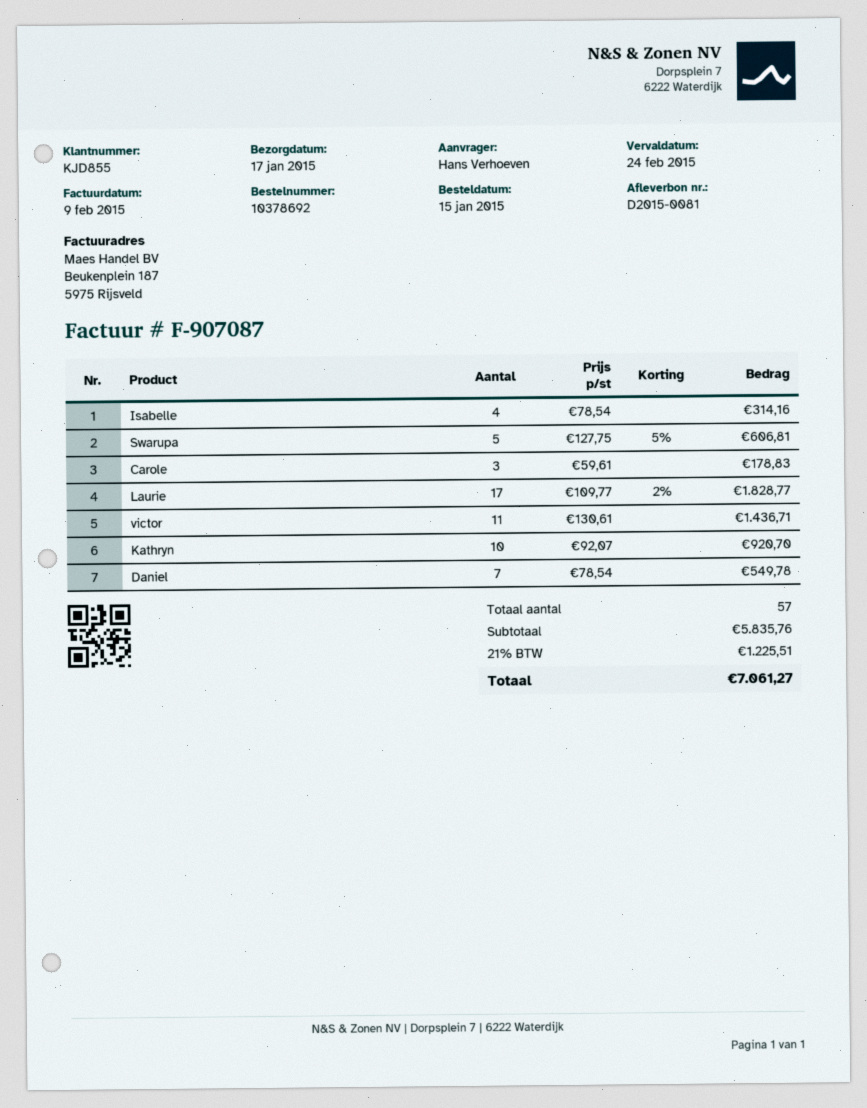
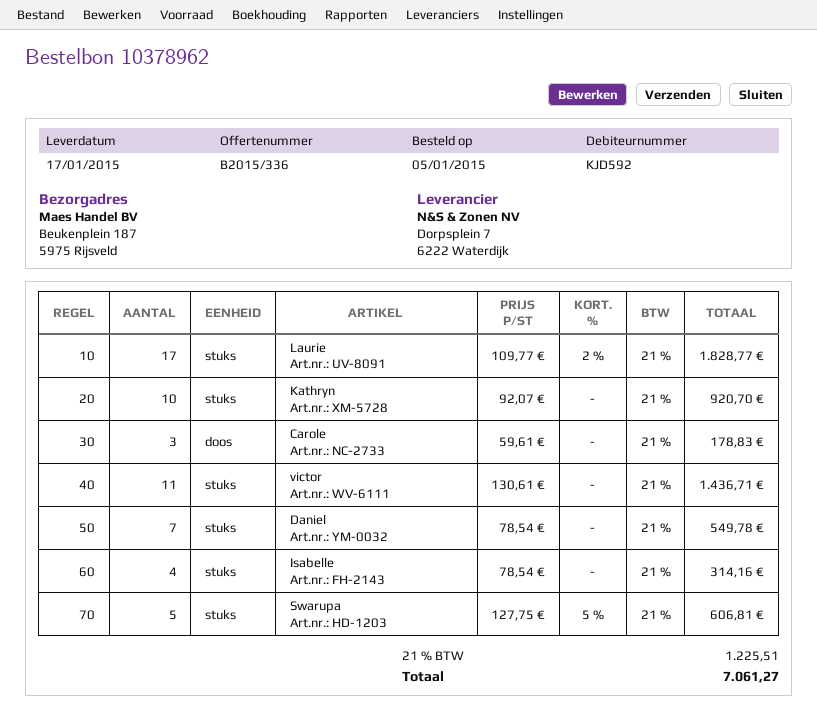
order number: 10378692 -> 10378962
order date: 2015-01-15 -> 2015-01-05
customer number: KJD855 -> KJD592

